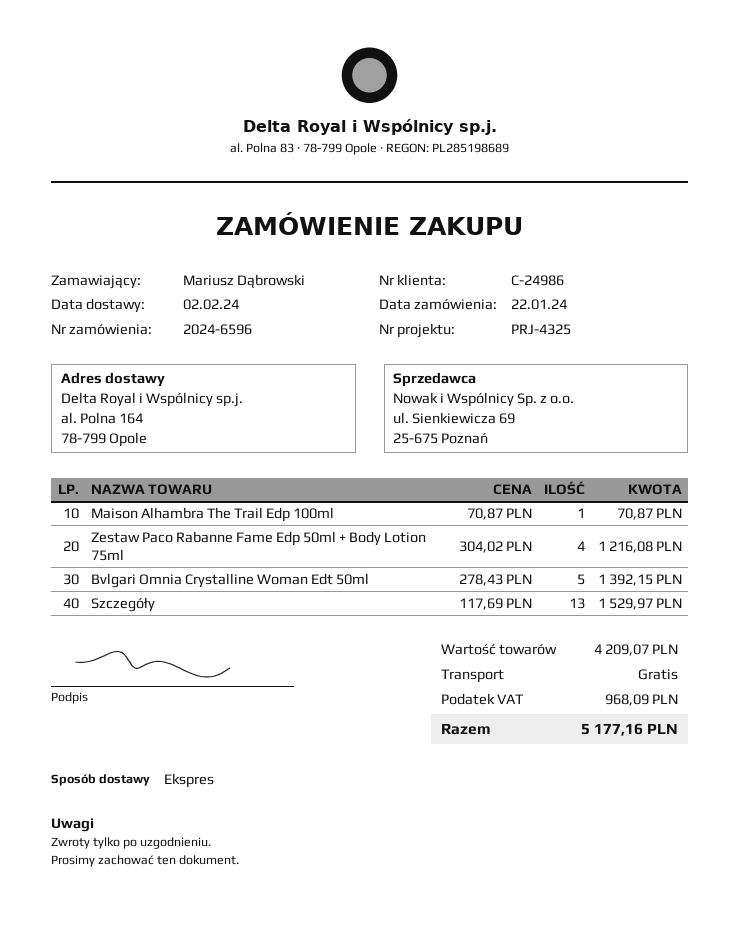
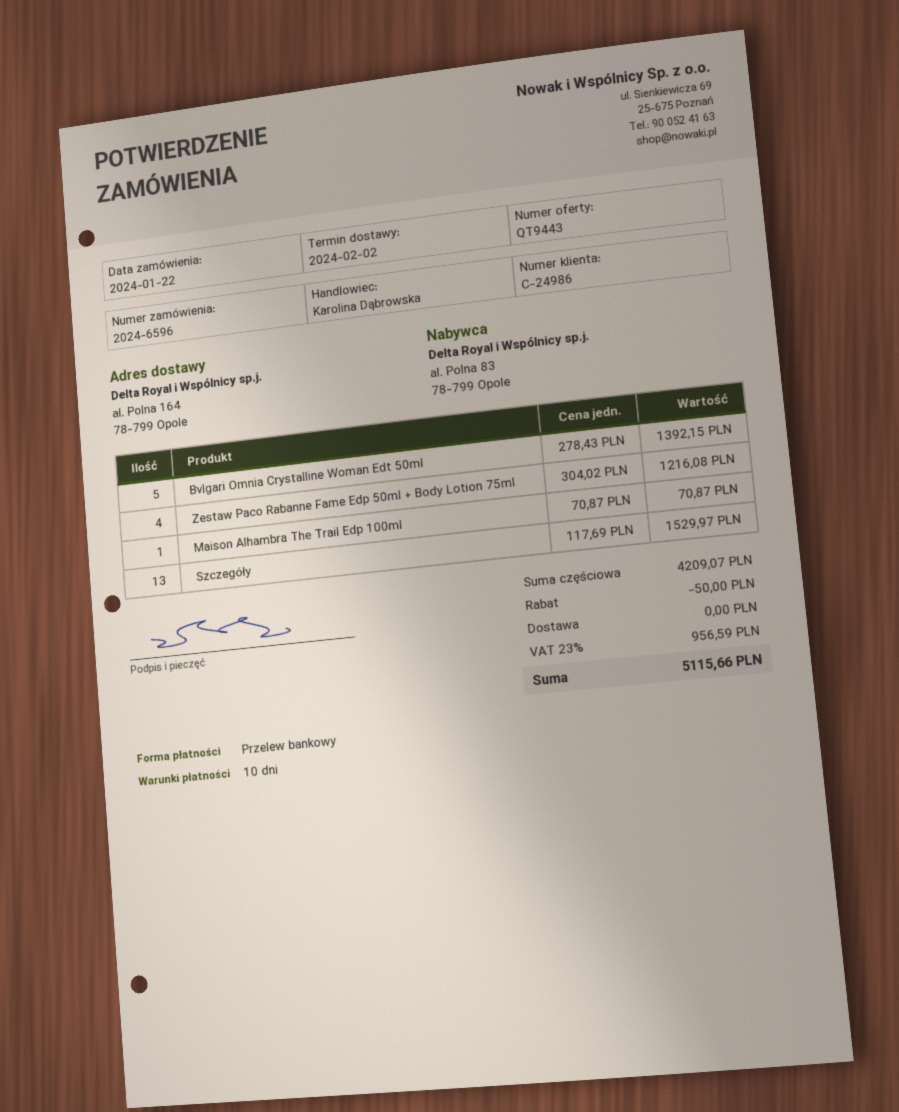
discount: none -> 50.00
tax: 968.09 -> 956.59
total: 5177.16 -> 5115.66

